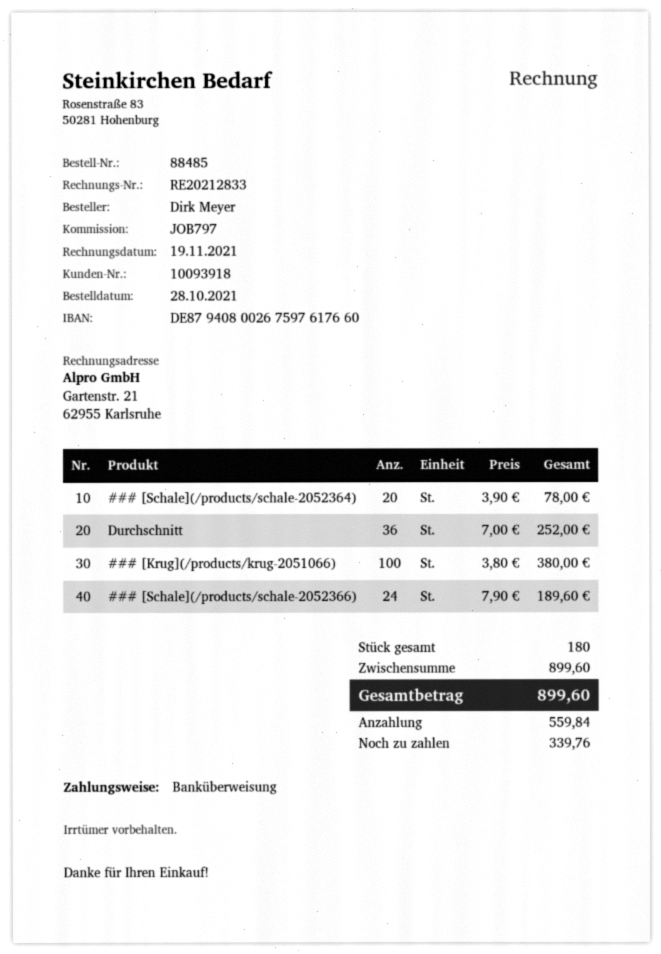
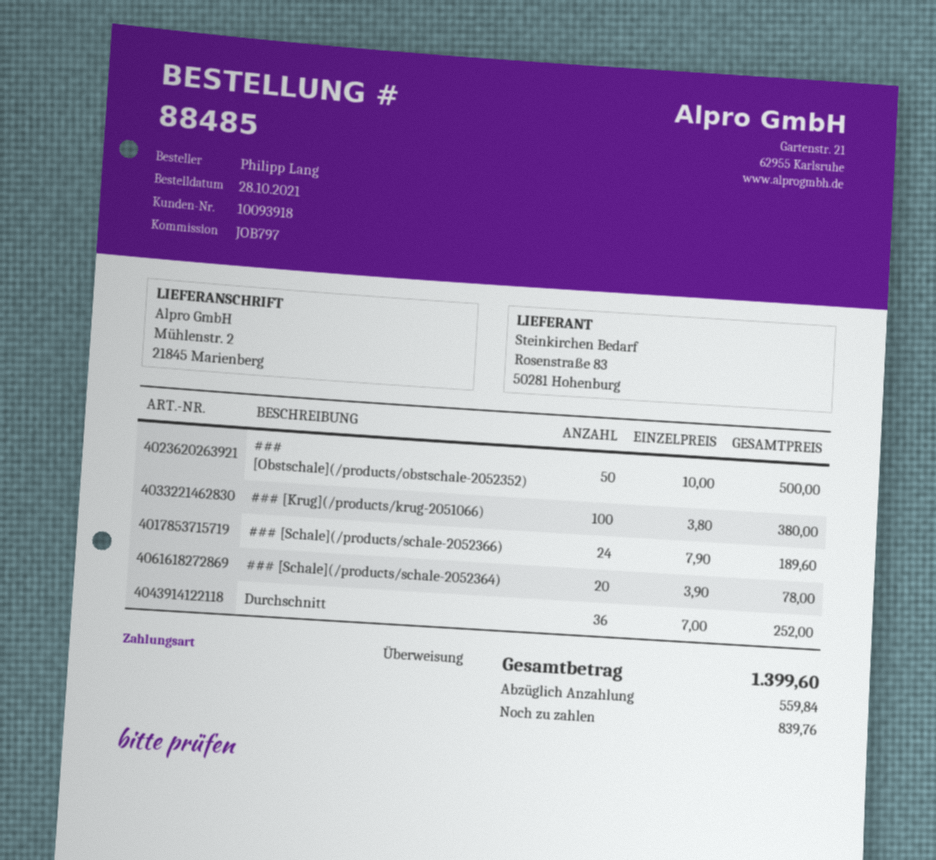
ordered by: Dirk Meyer -> Philipp Lang
### [Obstschale](/products/obstschale-2052352): none -> 50 x 10.00 = 500.00
total: 899.60 -> 1399.60
balance: 339.76 -> 839.76

